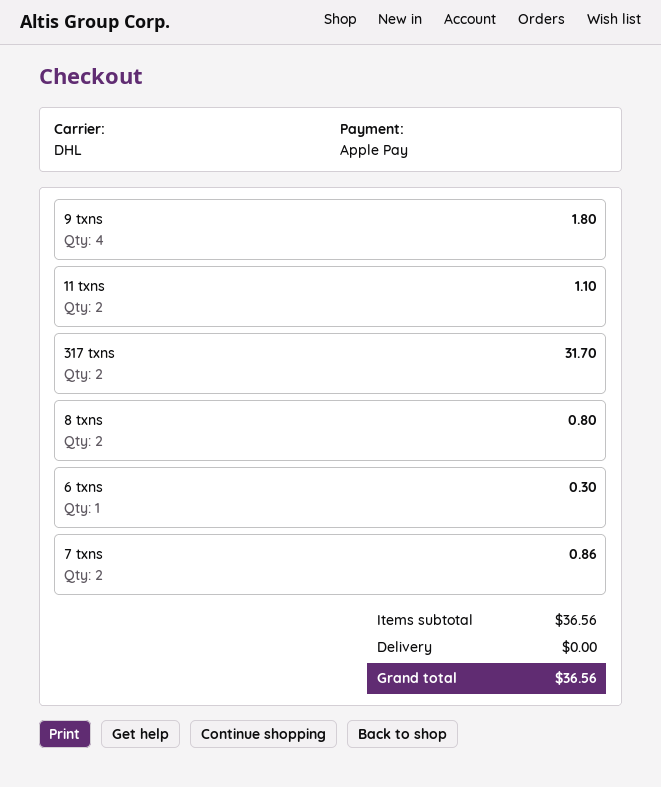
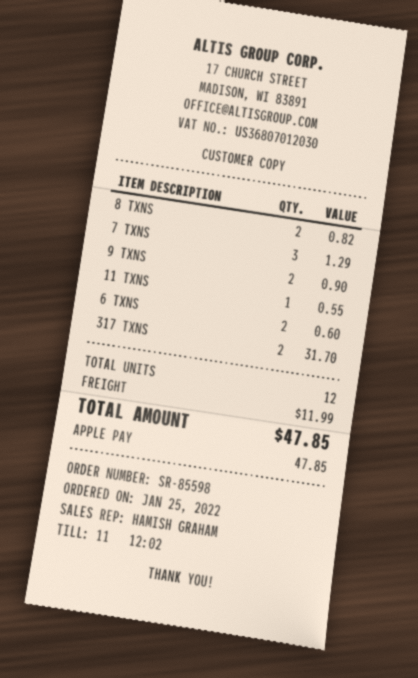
9 txns: 4 for 1.80 -> 2 for 0.90
11 txns: 2 for 1.10 -> 1 for 0.55
8 txns: 2 for 0.80 -> 2 for 0.82
6 txns: 1 for 0.30 -> 2 for 0.60
7 txns: 2 for 0.86 -> 3 for 1.29
shipping: 0.00 -> 11.99
total: 36.56 -> 47.85

